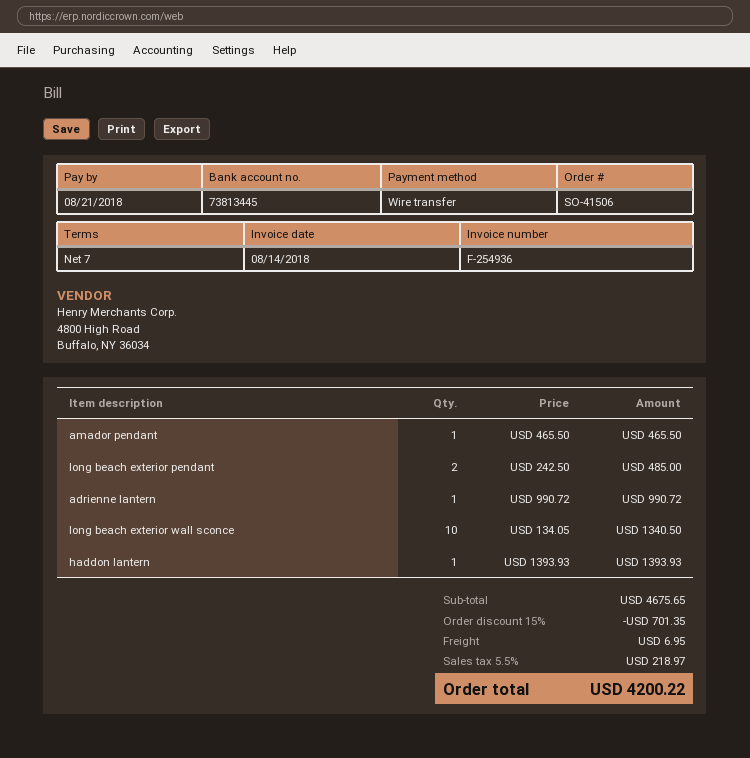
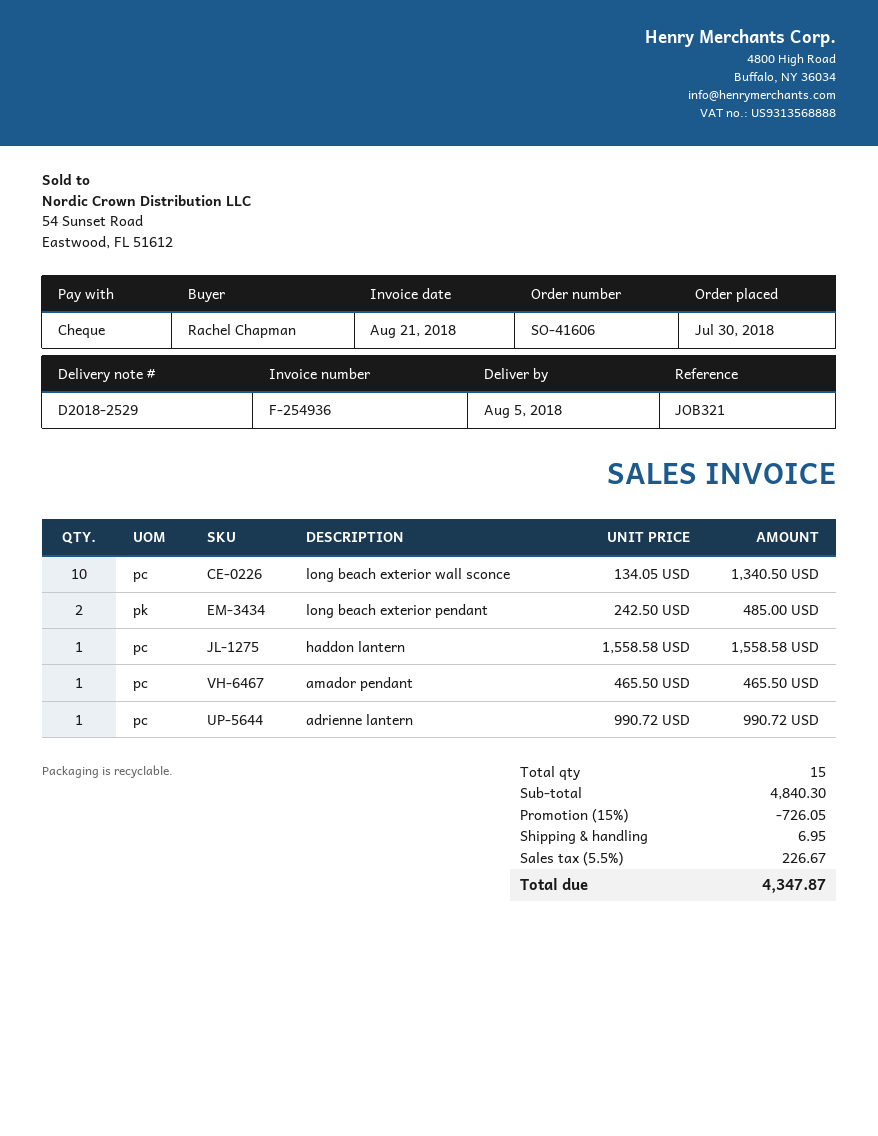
order number: SO-41506 -> SO-41606
invoice date: 2018-08-14 -> 2018-08-21
payment method: bank transfer -> cheque
haddon lantern: 1 x 1393.93 = 1393.93 -> 1 x 1558.58 = 1558.58
subtotal: 4675.65 -> 4840.30
discount: 15% = 701.35 -> 15% = 726.05
tax: 5.5% = 218.97 -> 5.5% = 226.67
total: 4200.22 -> 4347.87

